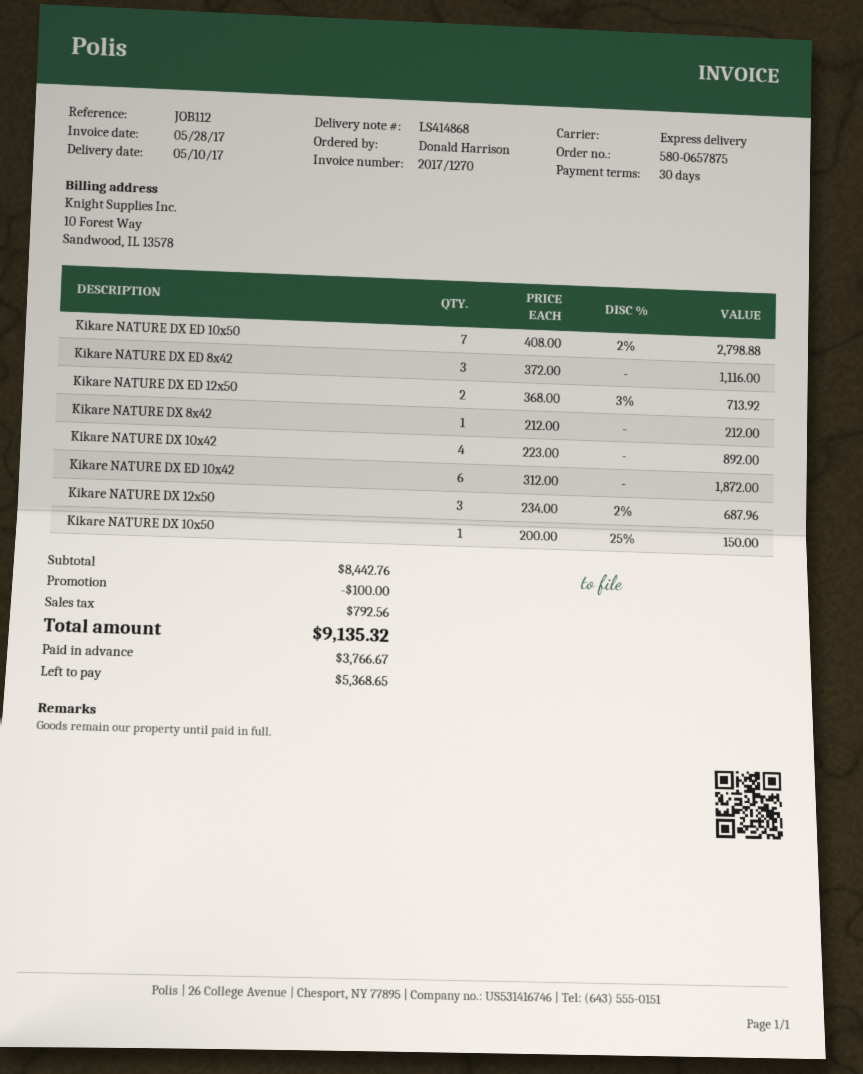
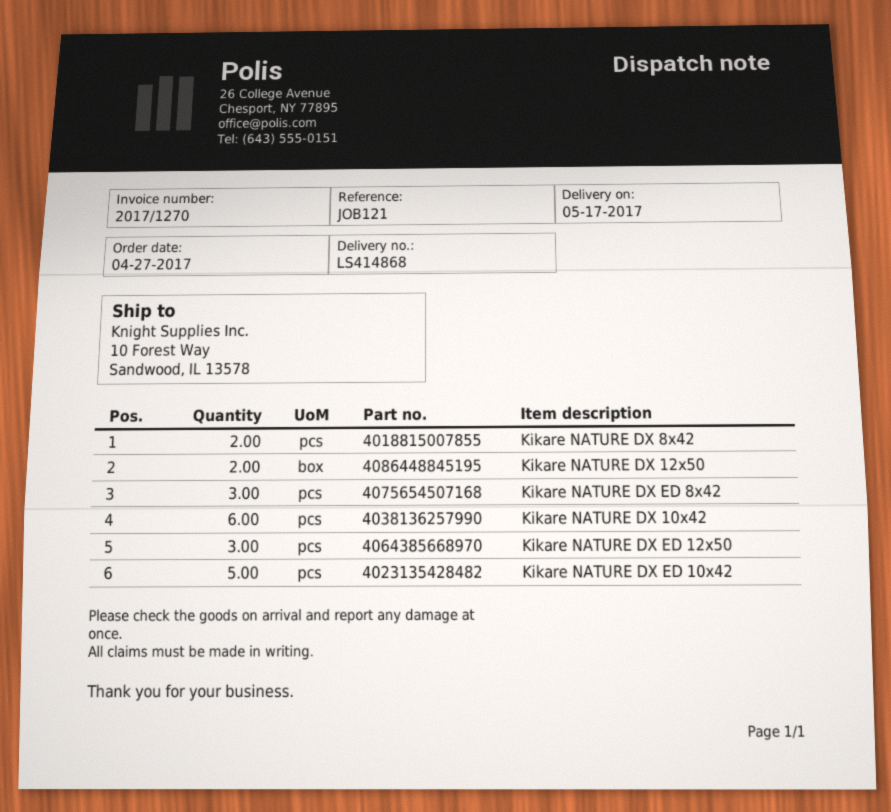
delivery date: 2017-05-10 -> 2017-05-17
reference: JOB112 -> JOB121
Kikare NATURE DX ED 10x50: 7 -> none
Kikare NATURE DX ED 12x50: 2 -> 3
Kikare NATURE DX 8x42: 1 -> 2
Kikare NATURE DX 10x42: 4 -> 6
Kikare NATURE DX ED 10x42: 6 -> 5
Kikare NATURE DX 12x50: 3 -> 2
Kikare NATURE DX 10x50: 1 -> none

